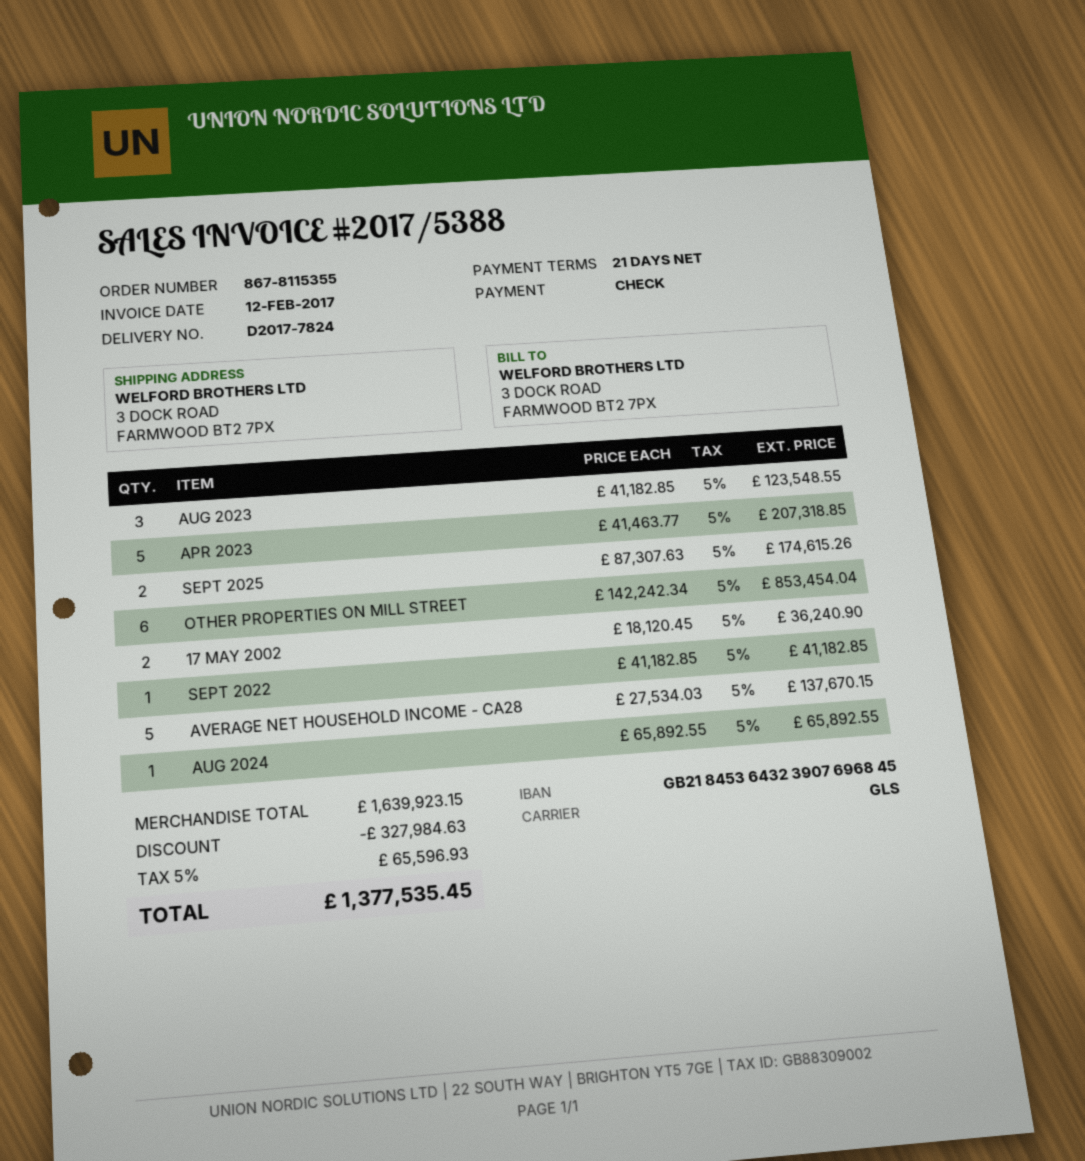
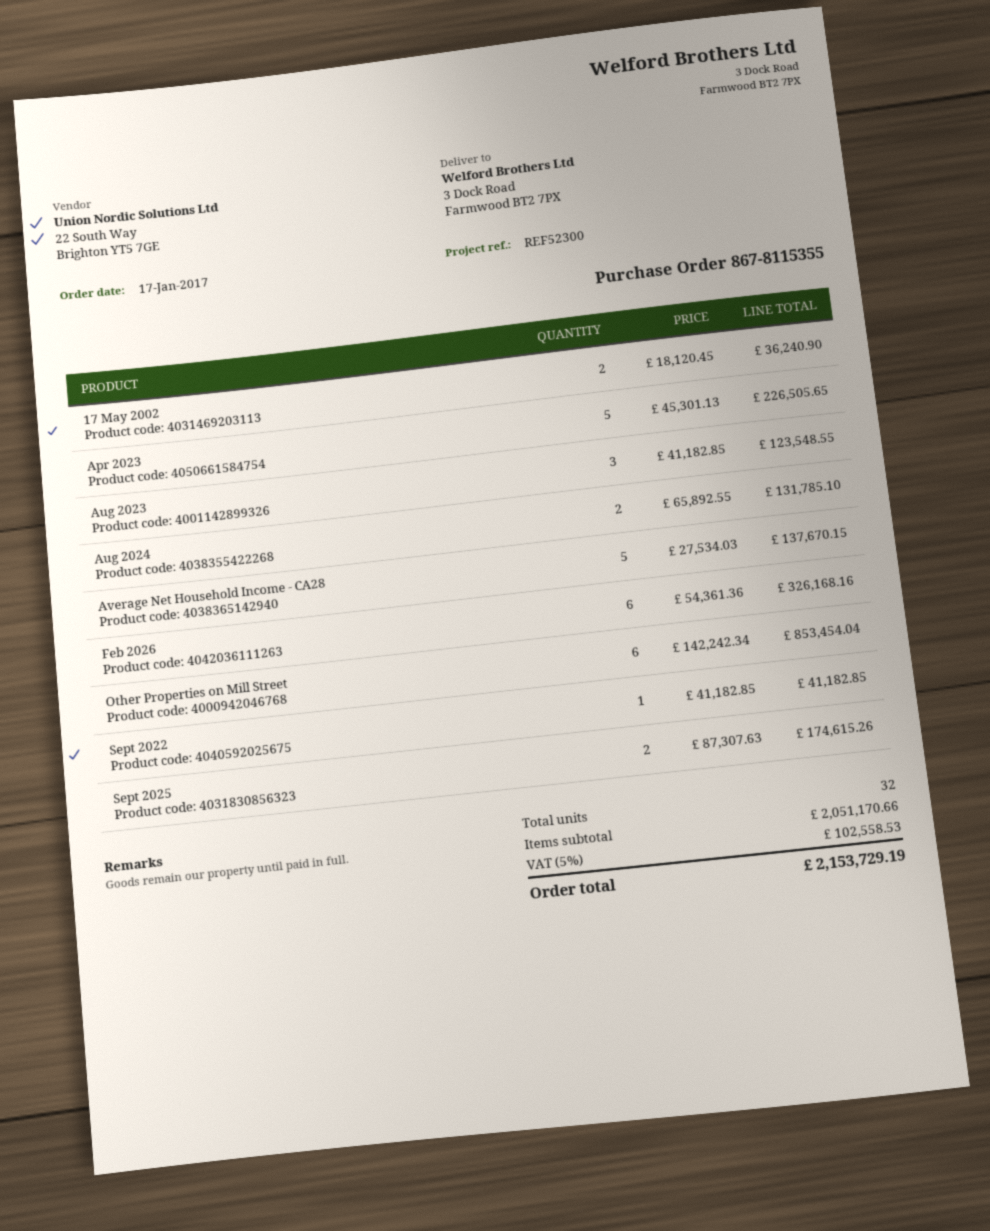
APR 2023: 5 x 41463.77 = 207318.85 -> 5 x 45301.13 = 226505.65
AUG 2024: 1 x 65892.55 = 65892.55 -> 2 x 65892.55 = 131785.10
Feb 2026: none -> 6 x 54361.36 = 326168.16
subtotal: 1639923.15 -> 2051170.66
discount: 327984.63 -> none
tax: 5% = 65596.93 -> 5% = 102558.53
total: 1377535.45 -> 2153729.19

